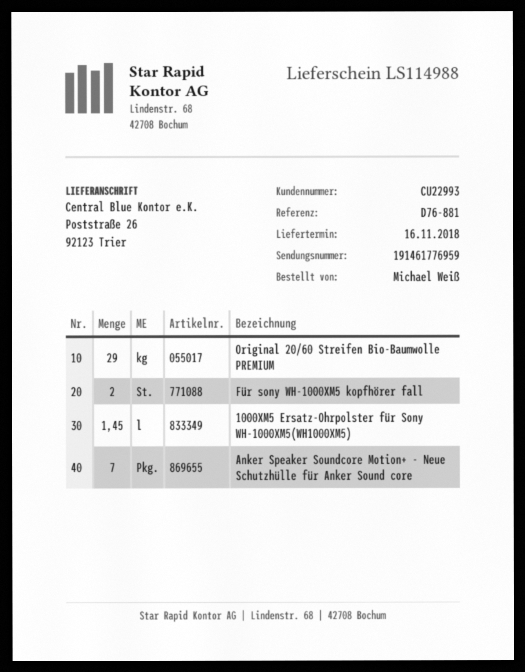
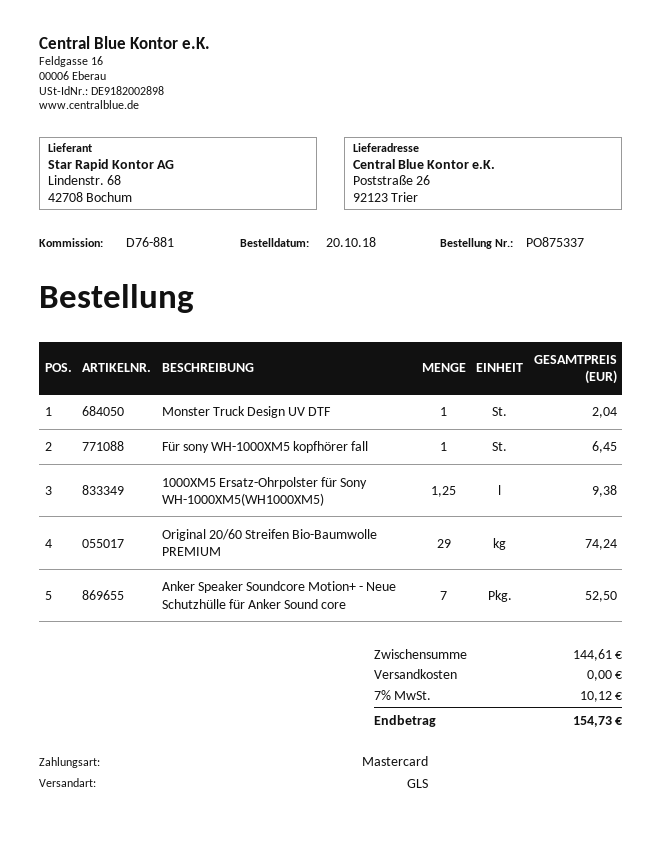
Für sony WH-1000XM5 kopfhörer fall: 2 -> 1
1000XM5 Ersatz-Ohrpolster für Sony WH-1000XM5(WH1000XM5): 1.45 -> 1.25
Monster Truck Design UV DTF: none -> 1

